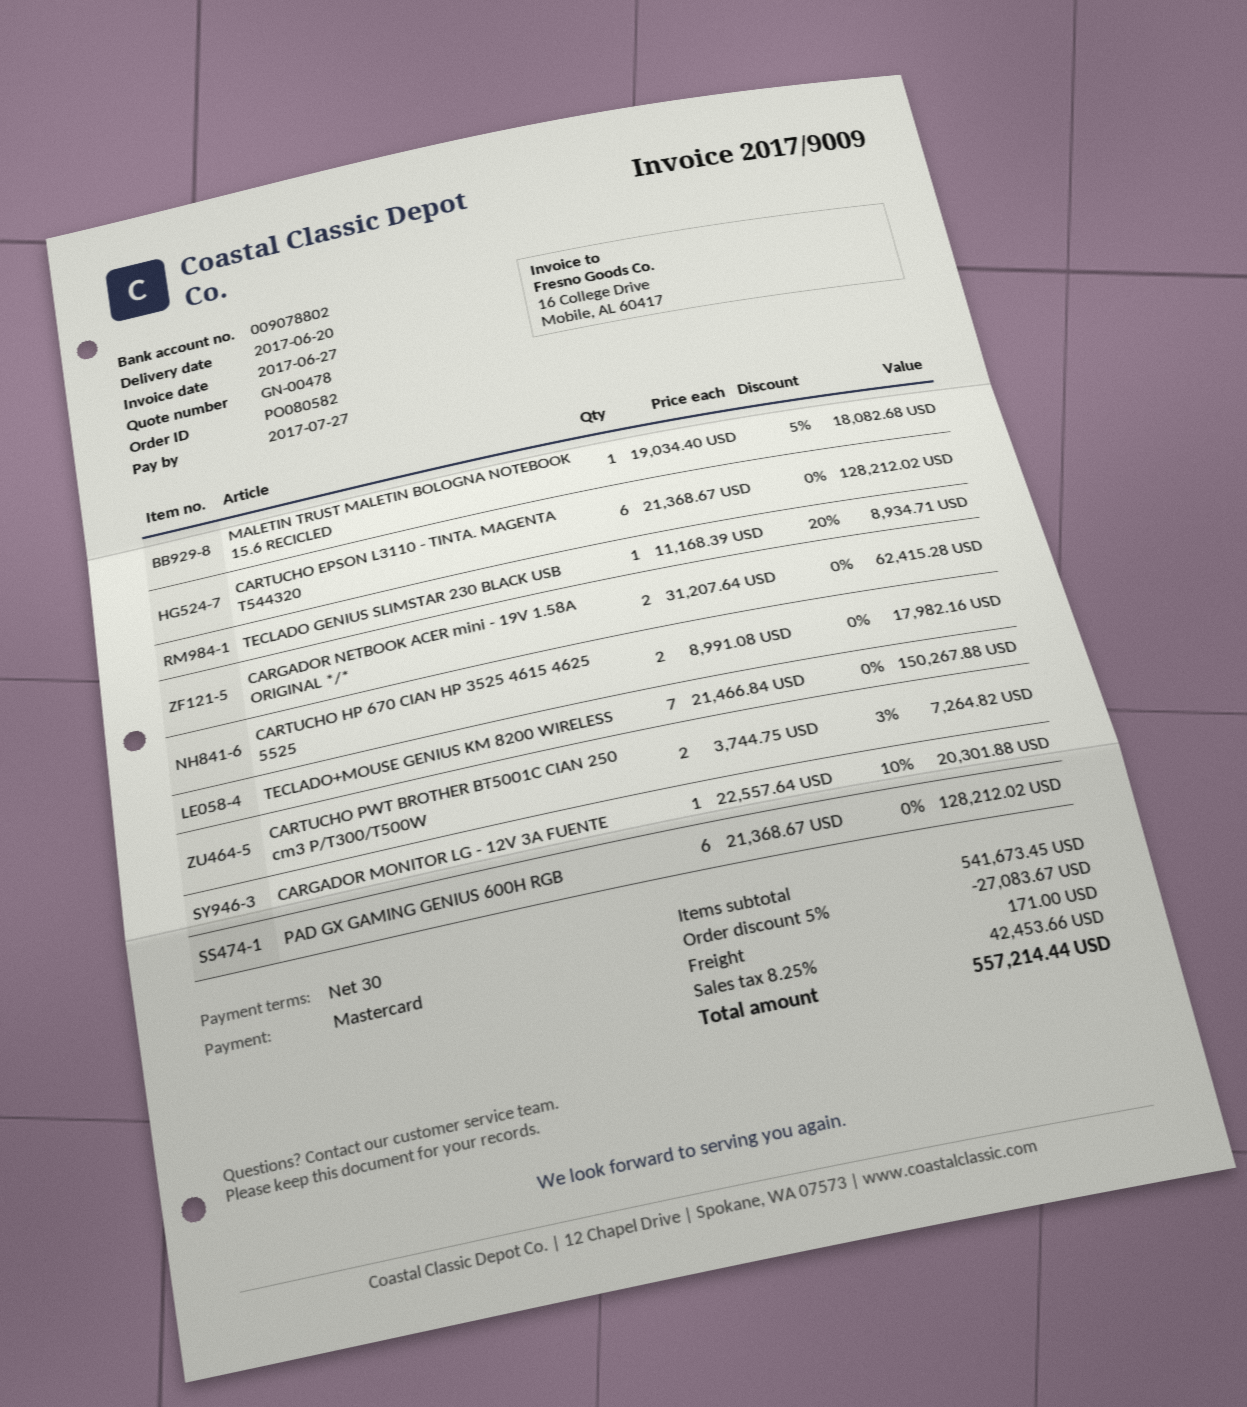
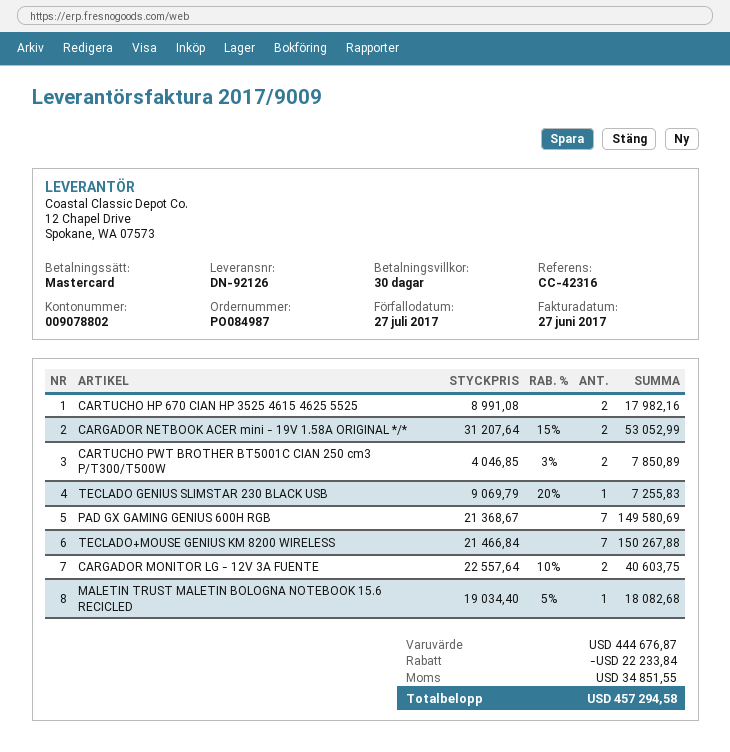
order number: PO080582 -> PO084987
CARTUCHO EPSON L3110 - TINTA. MAGENTA T544320: 6 x 21368.67 = 128212.02 -> none
TECLADO GENIUS SLIMSTAR 230 BLACK USB: 1 x 11168.39 - 20% = 8934.71 -> 1 x 9069.79 - 20% = 7255.83
CARGADOR NETBOOK ACER mini - 19V 1.58A ORIGINAL */*: 2 x 31207.64 = 62415.28 -> 2 x 31207.64 - 15% = 53052.99
CARTUCHO PWT BROTHER BT5001C CIAN 250 cm3 P/T300/T500W: 2 x 3744.75 - 3% = 7264.82 -> 2 x 4046.85 - 3% = 7850.89
CARGADOR MONITOR LG - 12V 3A FUENTE: 1 x 22557.64 - 10% = 20301.88 -> 2 x 22557.64 - 10% = 40603.75
PAD GX GAMING GENIUS 600H RGB: 6 x 21368.67 = 128212.02 -> 7 x 21368.67 = 149580.69
subtotal: 541673.45 -> 444676.87
discount: 27083.67 -> 22233.84
shipping: 171.00 -> none
tax: 42453.66 -> 34851.55
total: 557214.44 -> 457294.58

